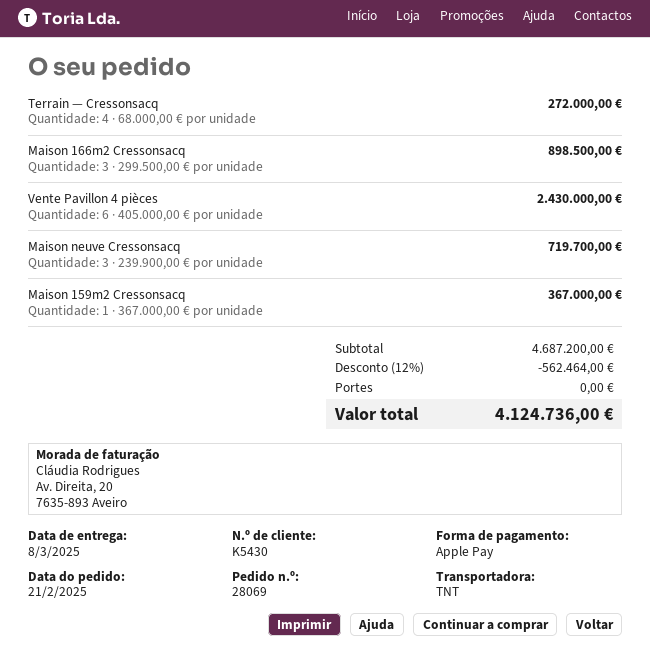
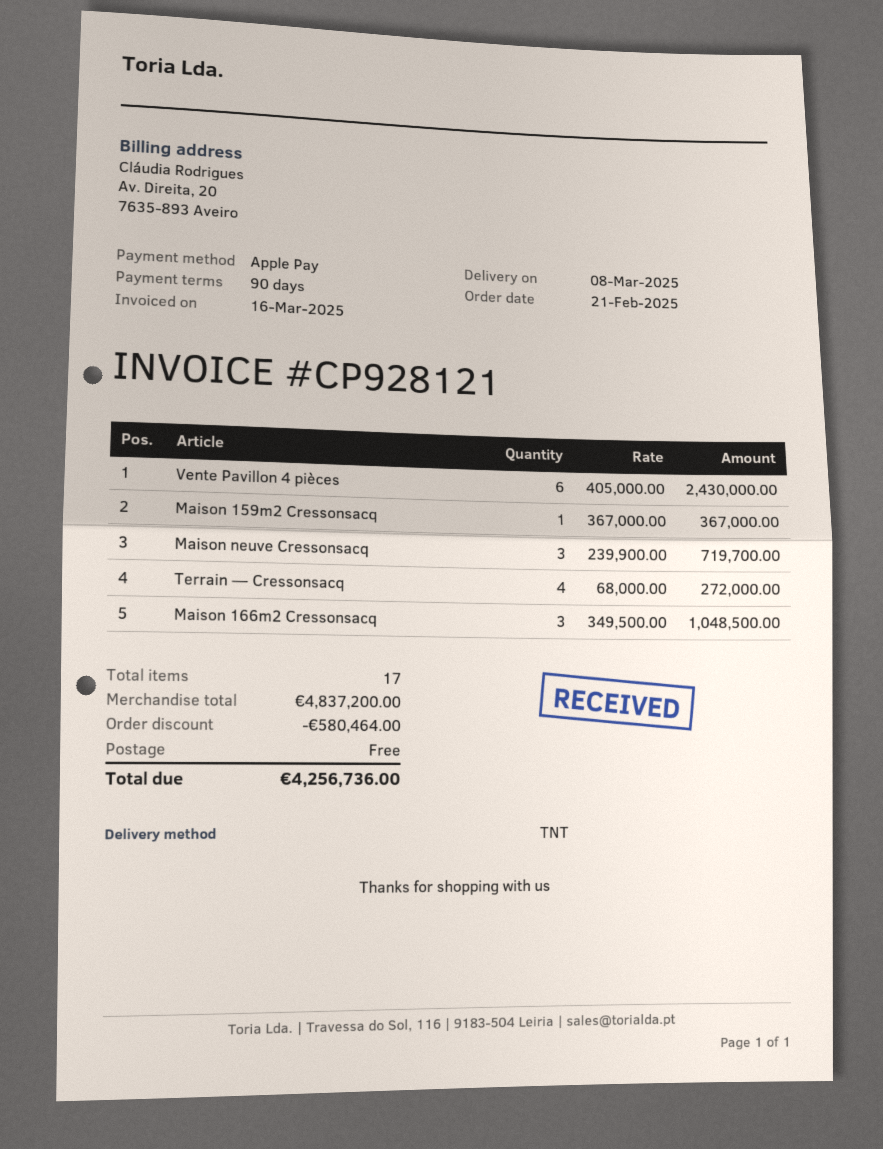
Maison 166m2 Cressonsacq: 3 x 299500.00 = 898500.00 -> 3 x 349500.00 = 1048500.00
subtotal: 4687200.00 -> 4837200.00
discount: 562464.00 -> 580464.00
total: 4124736.00 -> 4256736.00

